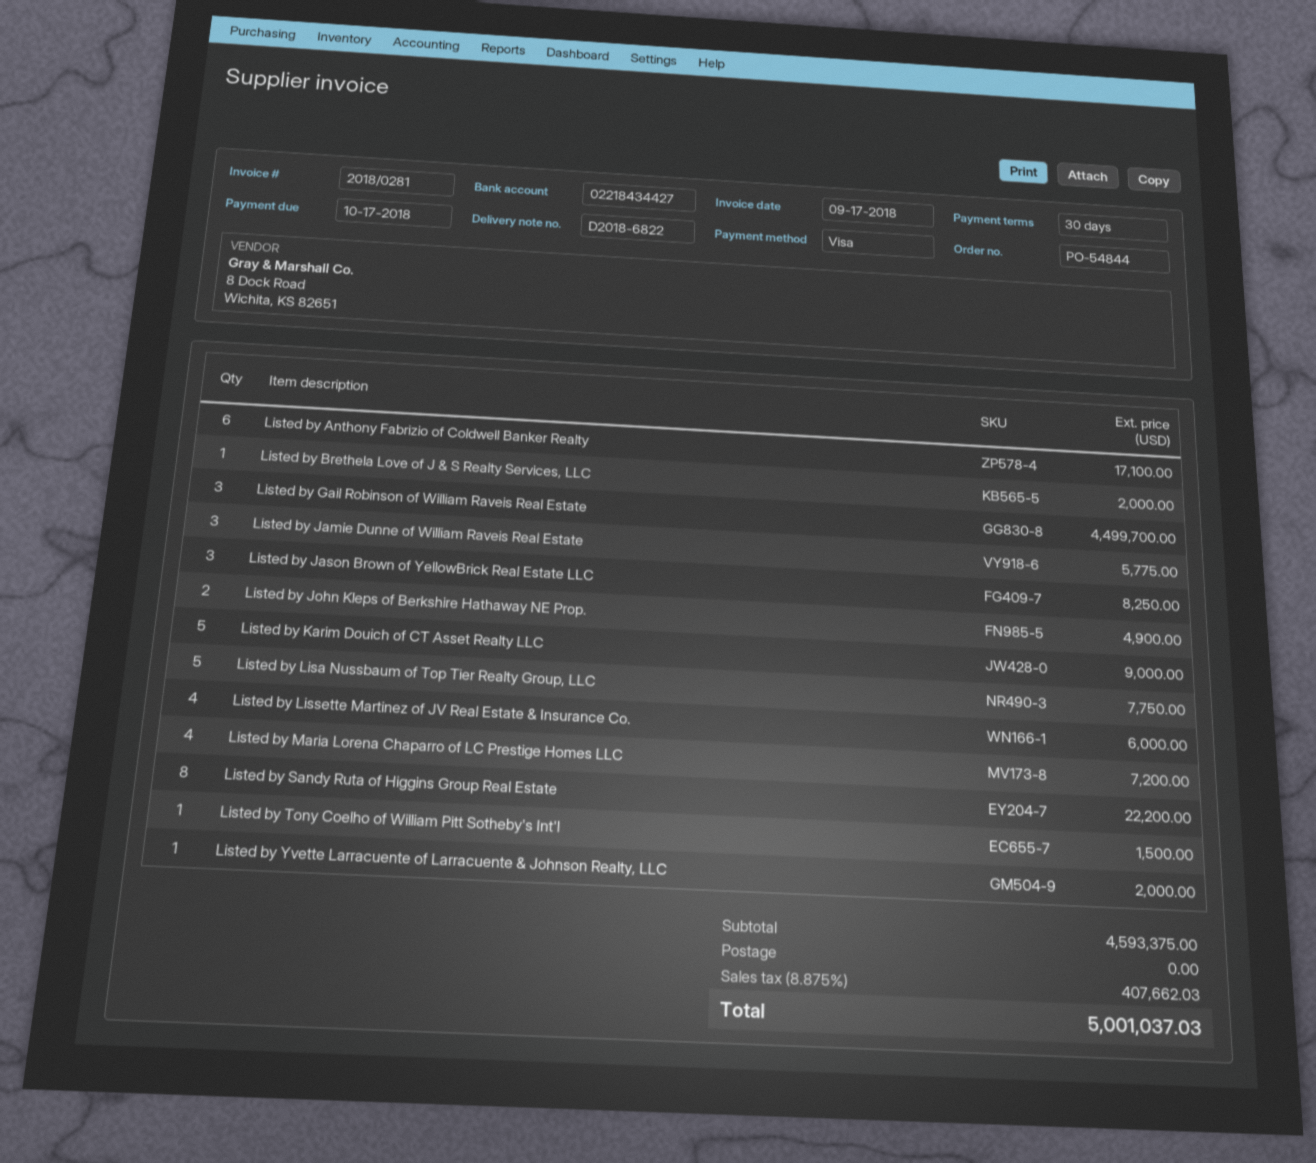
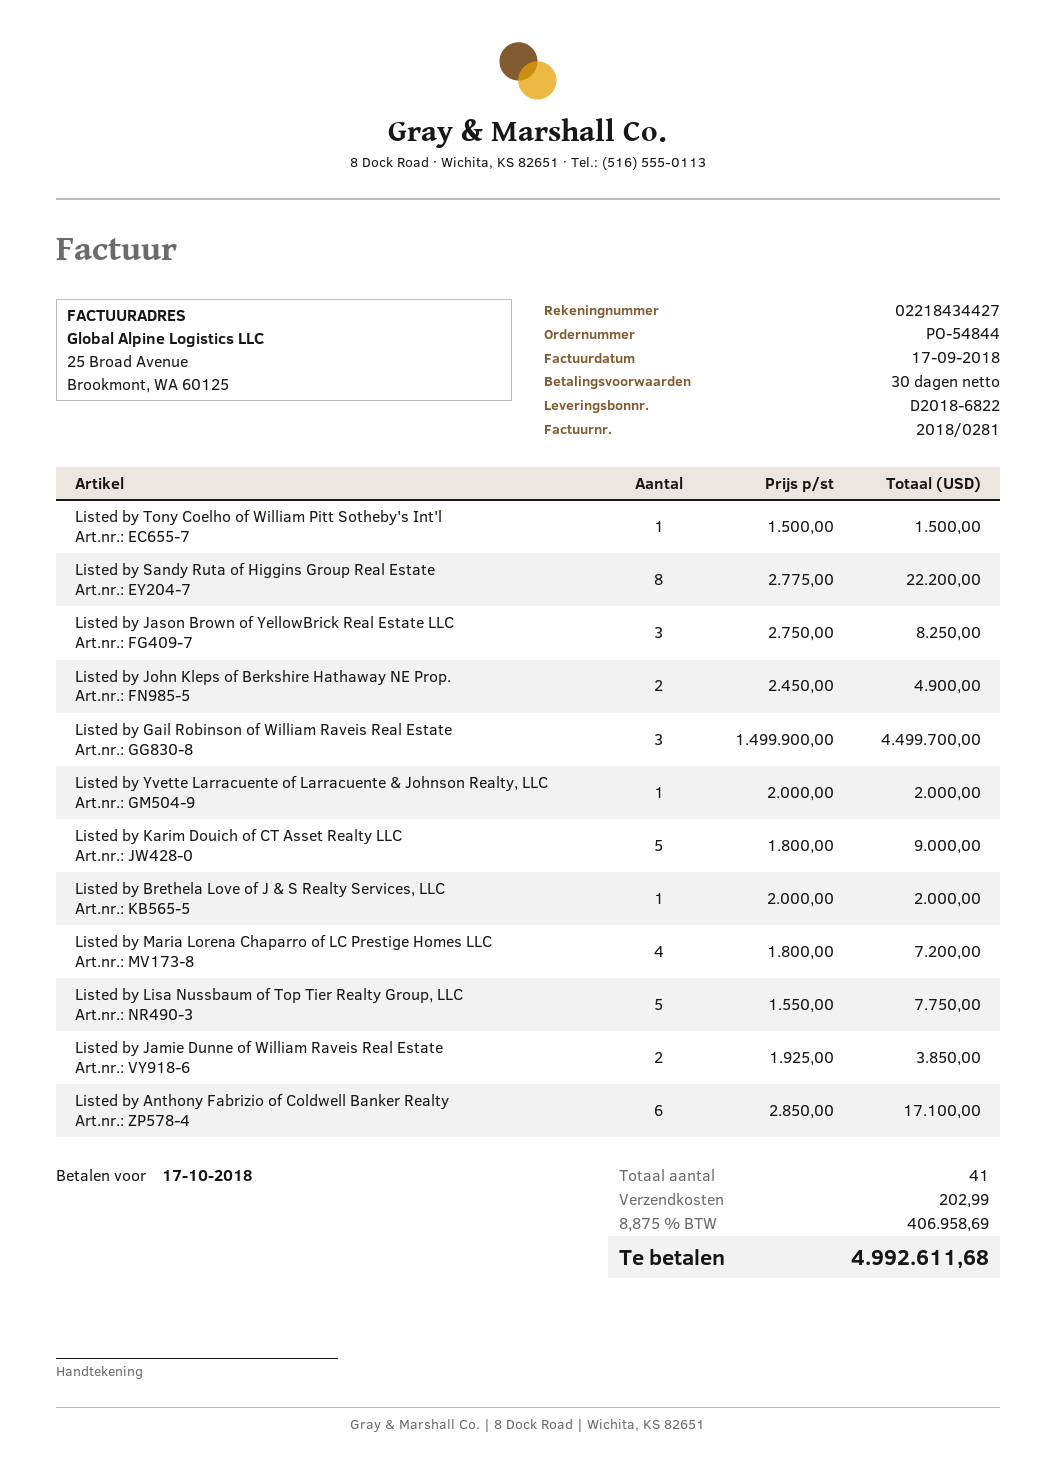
Listed by Jamie Dunne of William Raveis Real Estate: 3 for 5775.00 -> 2 for 3850.00
Listed by Lissette Martinez of JV Real Estate & Insurance Co.: 4 for 6000.00 -> none
shipping: 0.00 -> 202.99
tax: 8.875% = 407662.03 -> 8.875% = 406958.69
total: 5001037.03 -> 4992611.68

